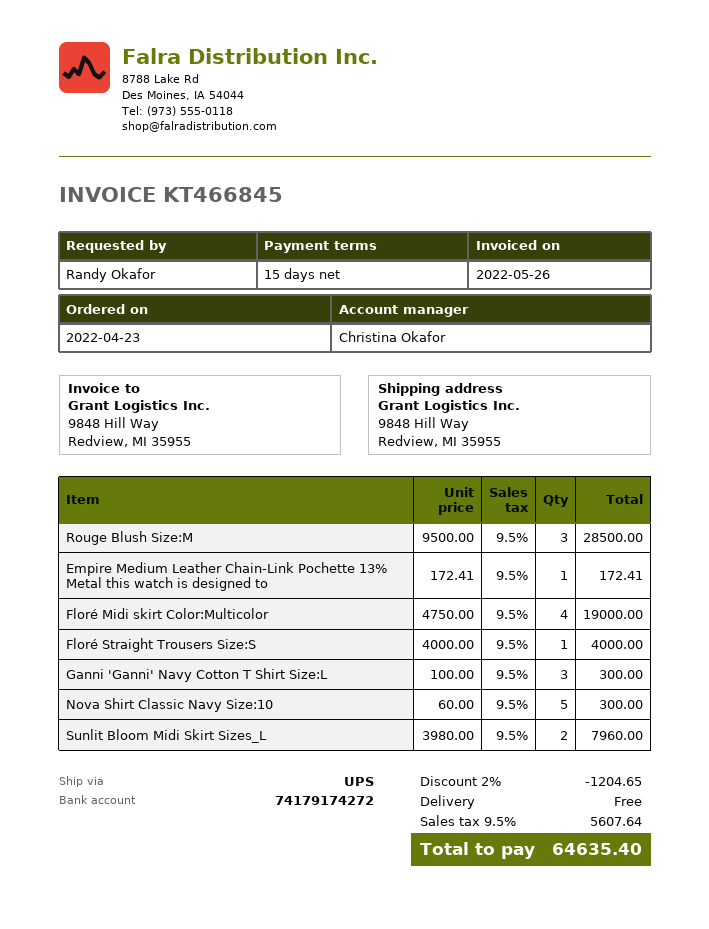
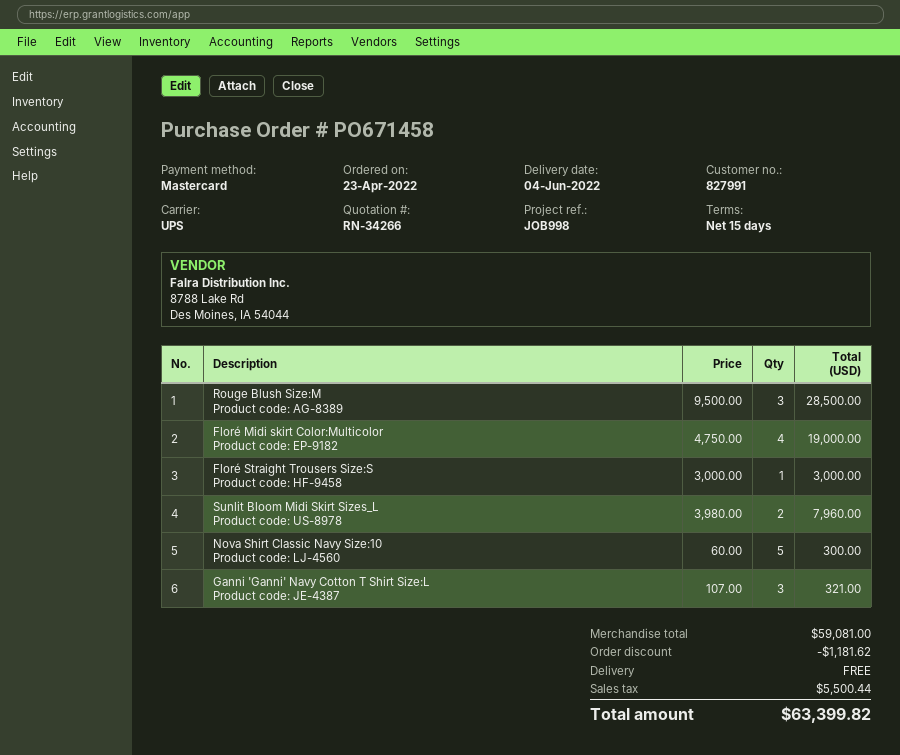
Empire Medium Leather Chain-Link Pochette 13% Metal this watch is designed to: 1 x 172.41 = 172.41 -> none
Floré Straight Trousers Size:S: 1 x 4000.00 = 4000.00 -> 1 x 3000.00 = 3000.00
Ganni 'Ganni' Navy Cotton T Shirt Size:L: 3 x 100.00 = 300.00 -> 3 x 107.00 = 321.00
discount: 1204.65 -> 1181.62
tax: 5607.64 -> 5500.44
total: 64635.40 -> 63399.82

